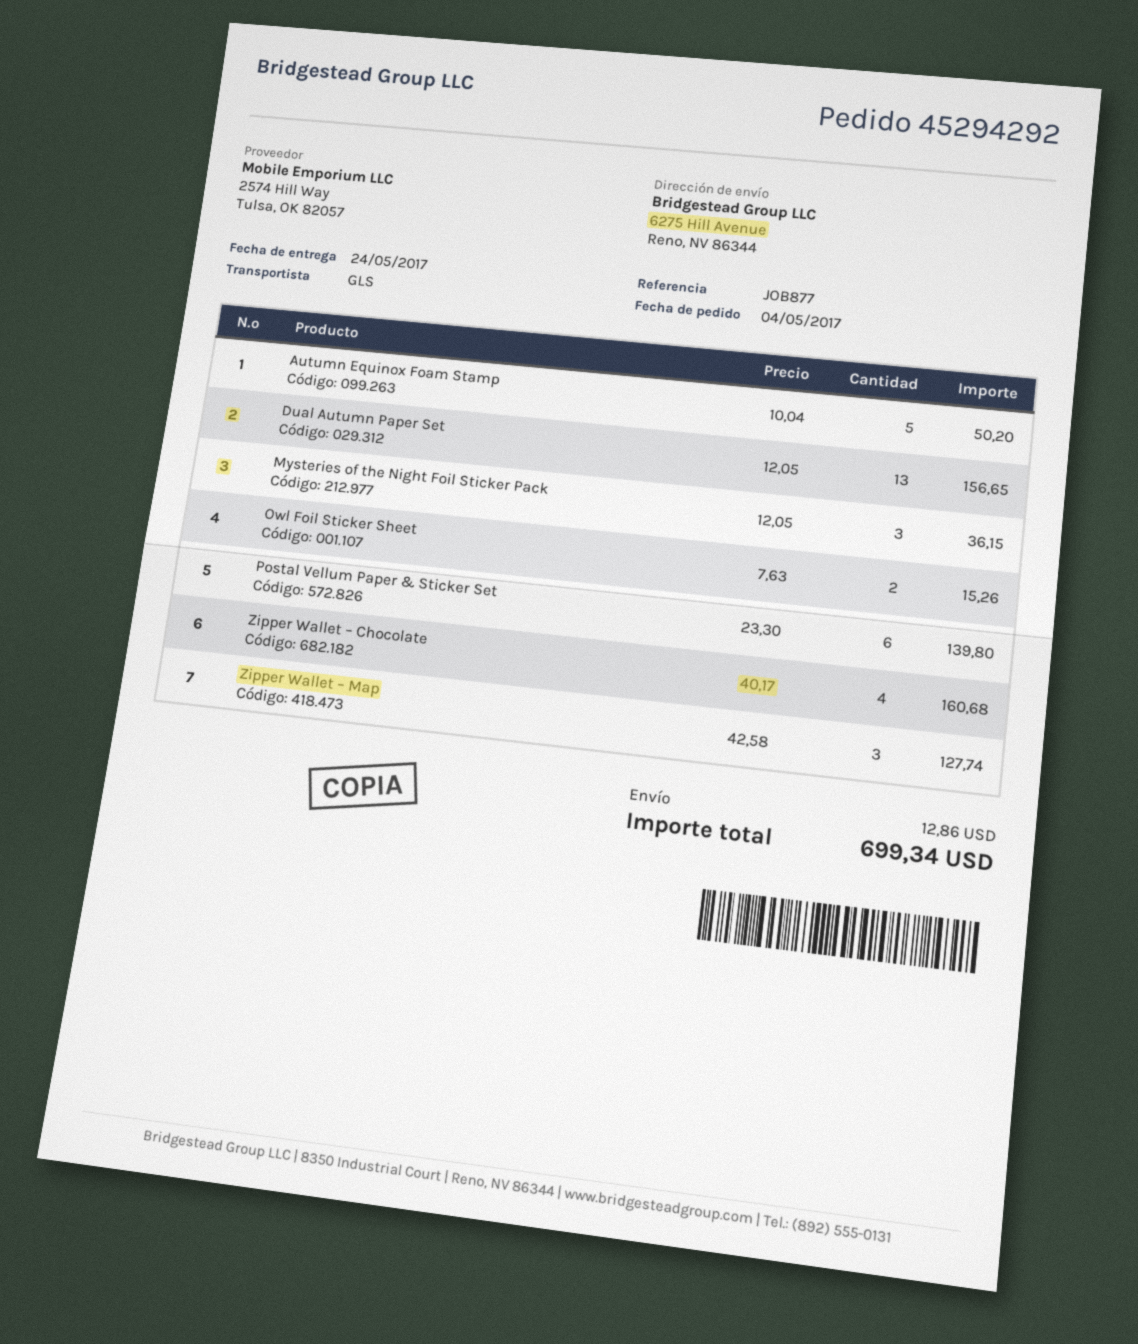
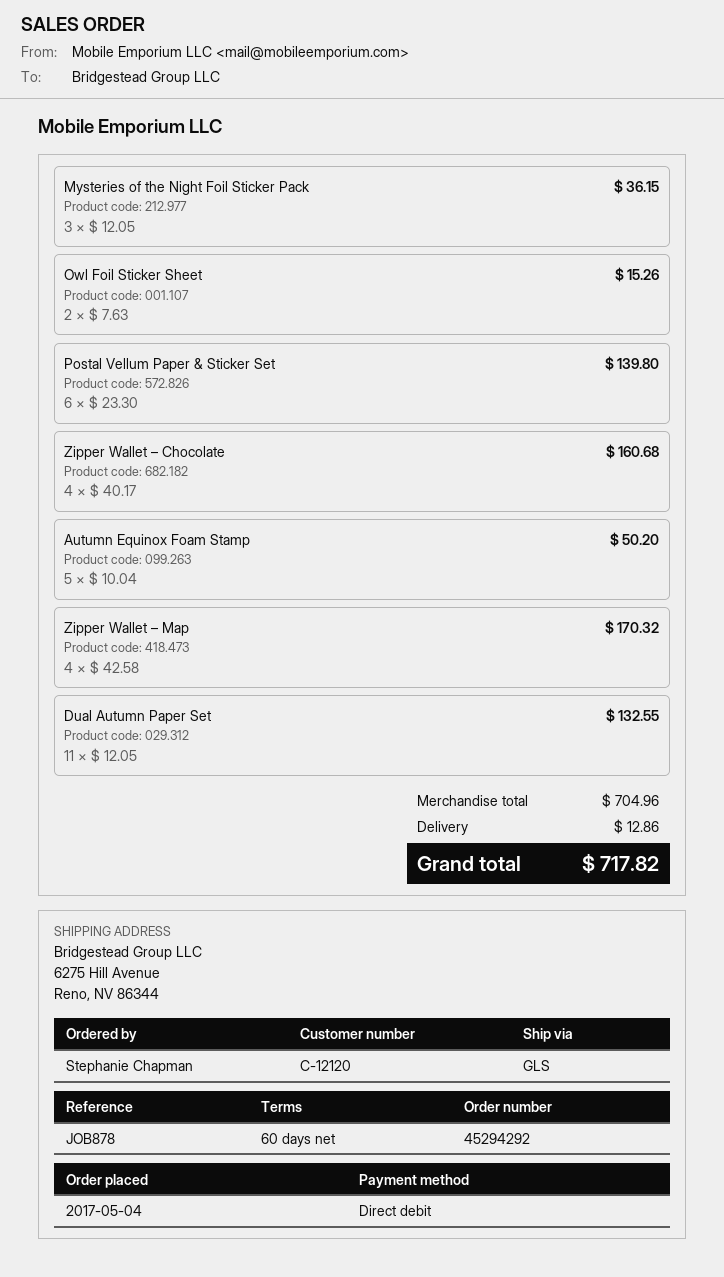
reference: JOB877 -> JOB878
Dual Autumn Paper Set: 13 x 12.05 = 156.65 -> 11 x 12.05 = 132.55
Zipper Wallet – Map: 3 x 42.58 = 127.74 -> 4 x 42.58 = 170.32
total: 699.34 -> 717.82

